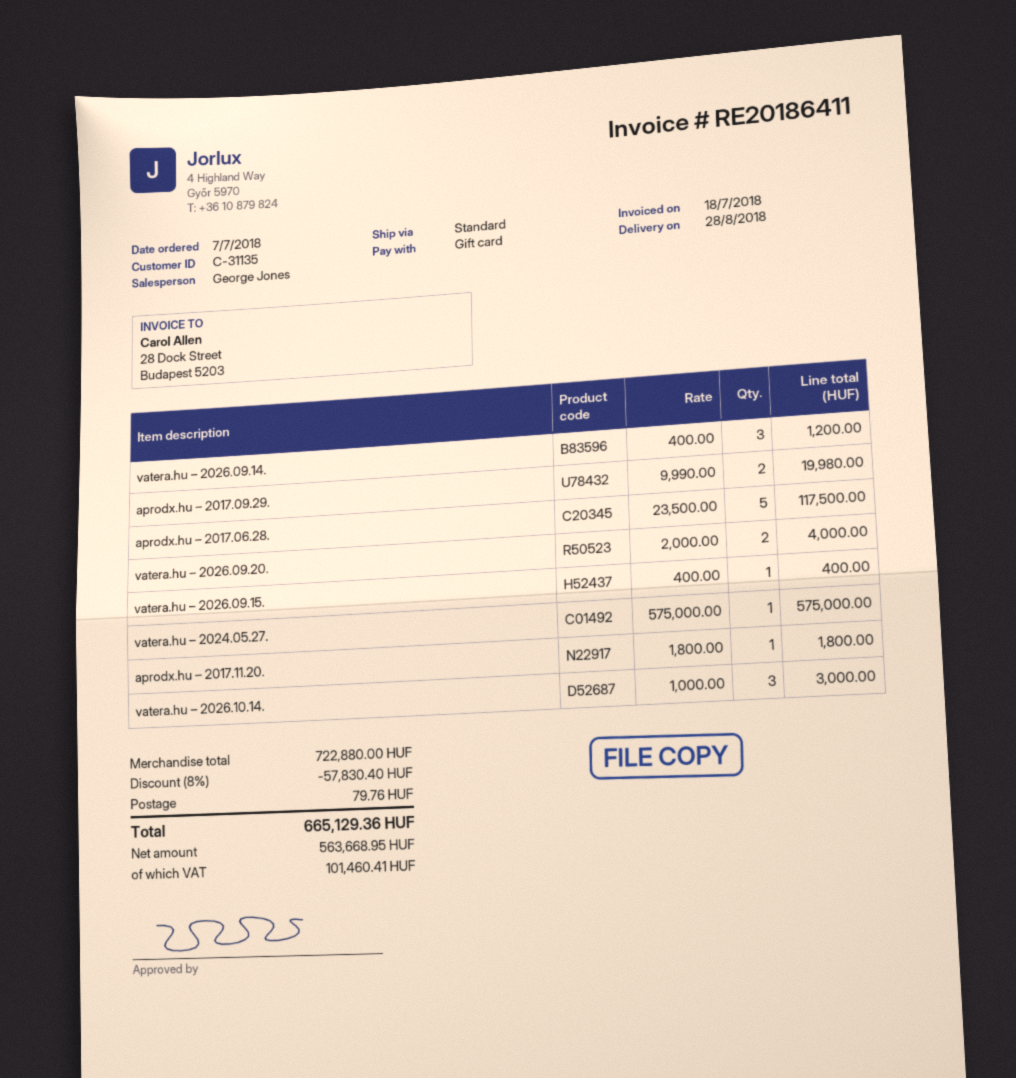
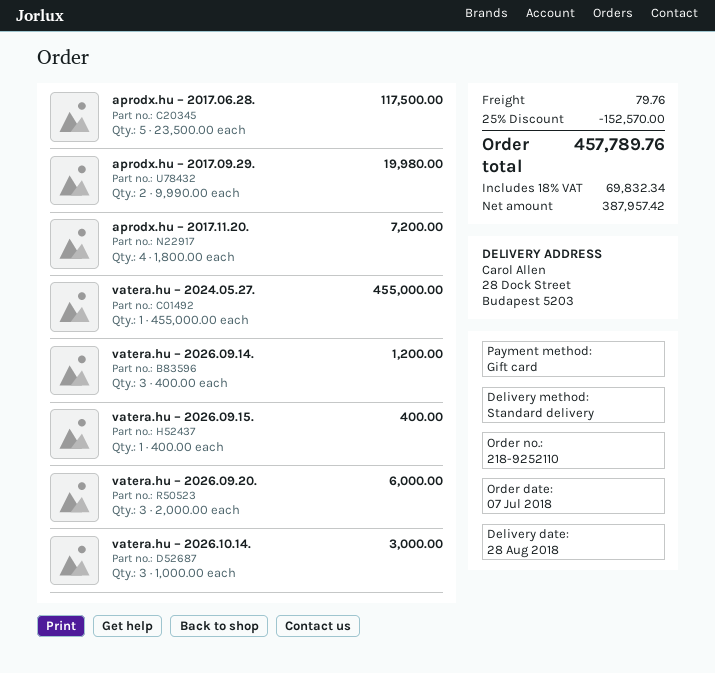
vatera.hu – 2026.09.20.: 2 x 2000.00 = 4000.00 -> 3 x 2000.00 = 6000.00
vatera.hu – 2024.05.27.: 1 x 575000.00 = 575000.00 -> 1 x 455000.00 = 455000.00
aprodx.hu – 2017.11.20.: 1 x 1800.00 = 1800.00 -> 4 x 1800.00 = 7200.00
discount: 8% = 57830.40 -> 25% = 152570.00
net: 563668.95 -> 387957.42
tax: 101460.41 -> 69832.34
total: 665129.36 -> 457789.76

